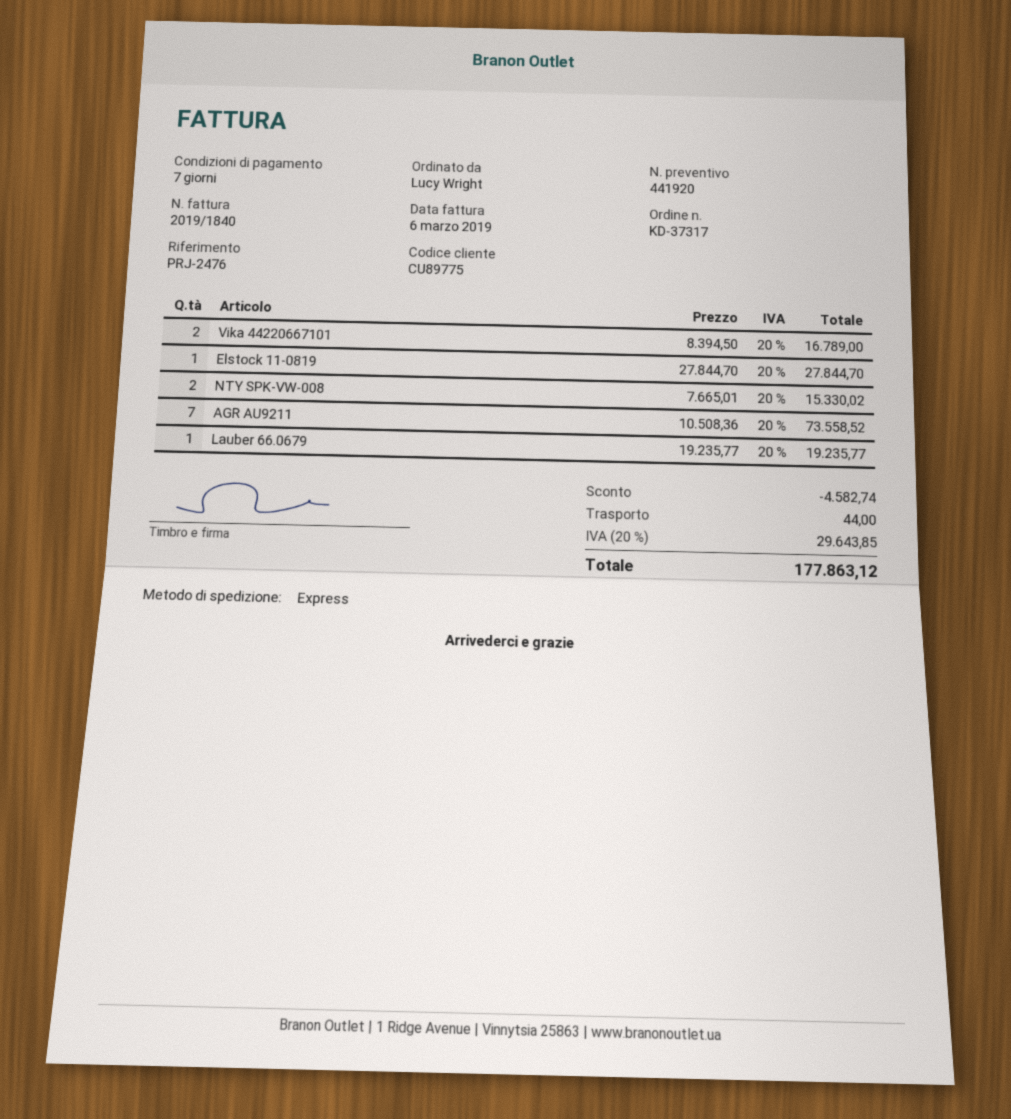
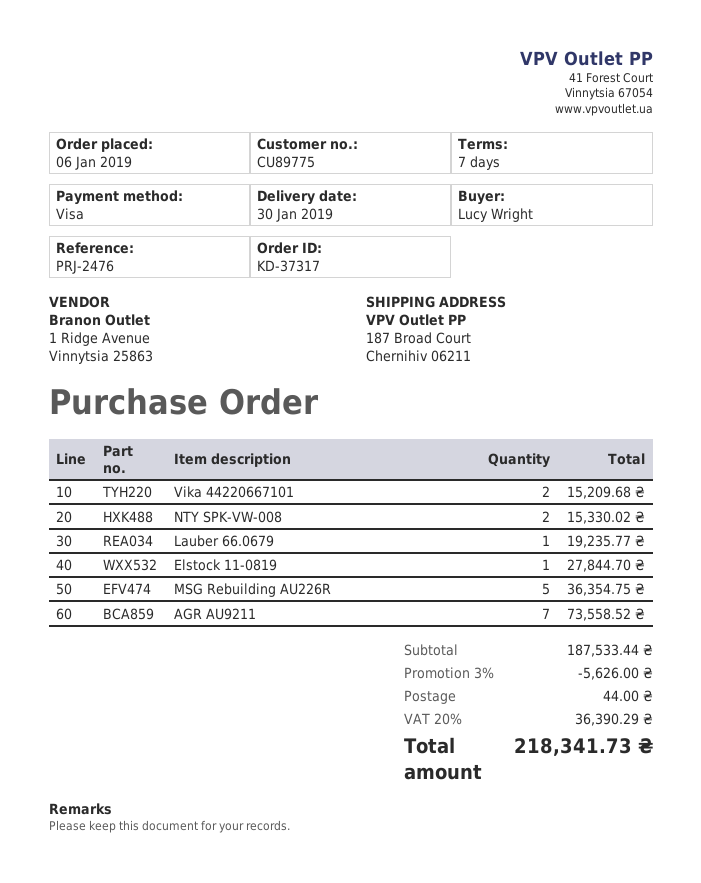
Vika 44220667101: 2 for 16789.00 -> 2 for 15209.68
MSG Rebuilding AU226R: none -> 5 for 36354.75
discount: 4582.74 -> 5626.00
tax: 20% = 29643.85 -> 20% = 36390.29
total: 177863.12 -> 218341.73

